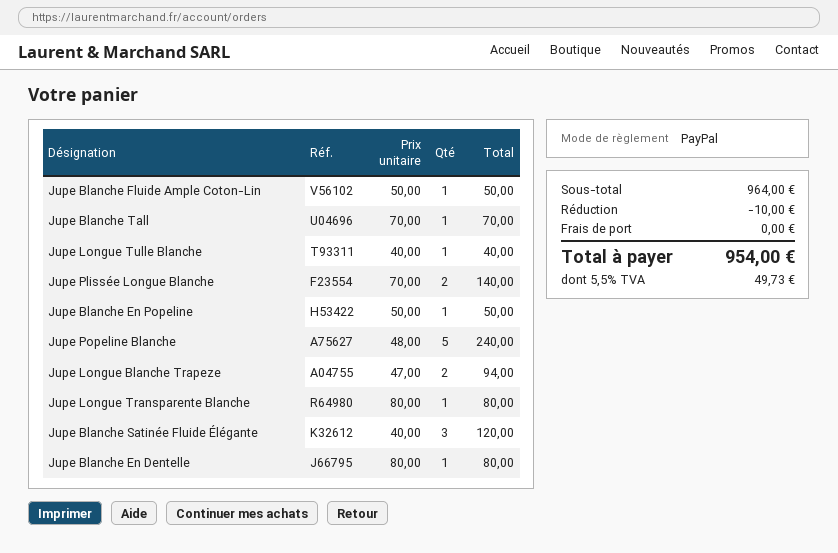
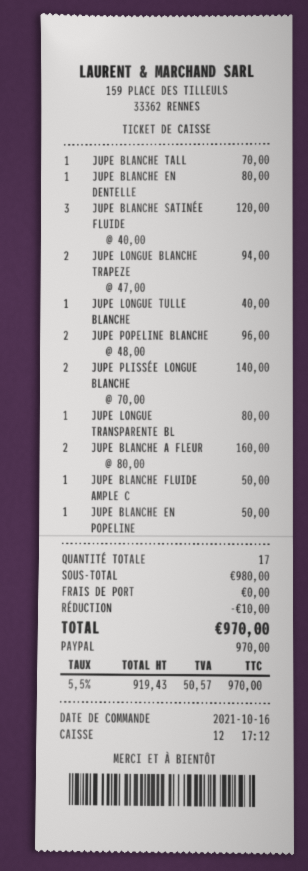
Jupe Popeline Blanche: 5 x 48.00 = 240.00 -> 2 x 48.00 = 96.00
JUPE BLANCHE A FLEUR: none -> 2 x 80.00 = 160.00
subtotal: 964.00 -> 980.00
tax: 5.5% = 49.73 -> 5.5% = 50.57
total: 954.00 -> 970.00

